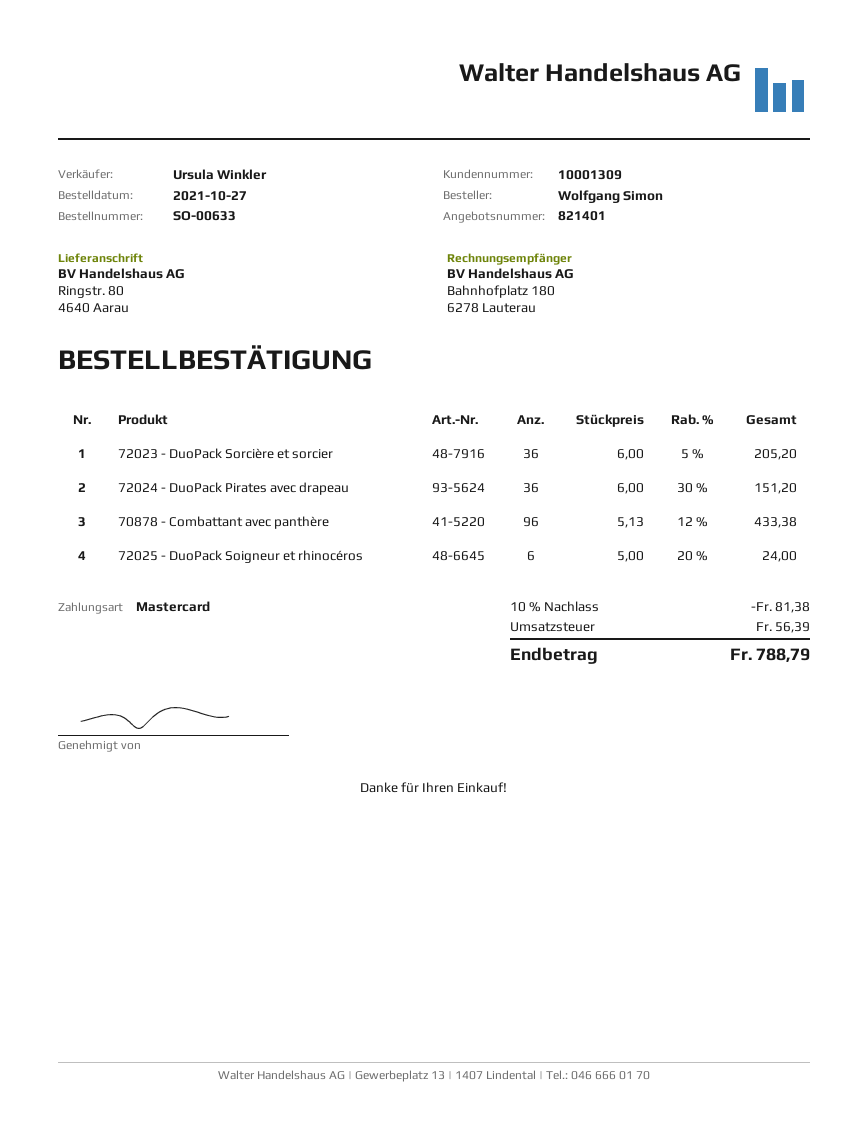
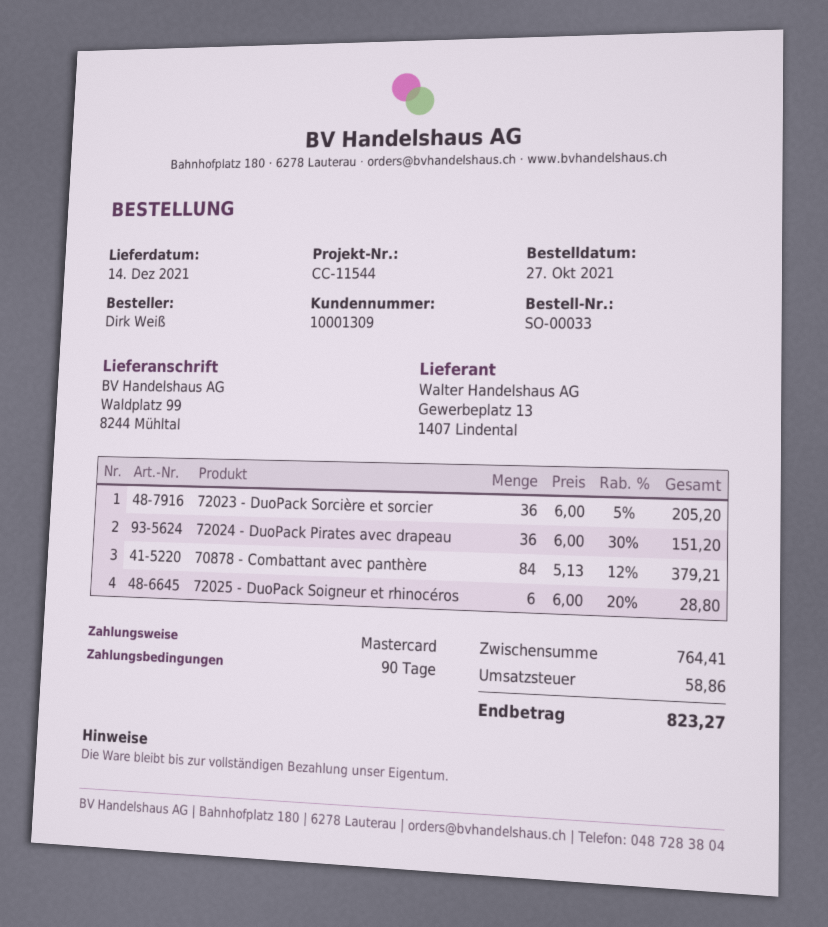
order number: SO-00633 -> SO-00033
ordered by: Wolfgang Simon -> Dirk Weiß
ship to: Ringstr. 80, 4640 Aarau -> Waldplatz 99, 8244 Mühltal
70878 - Combattant avec panthère: 96 x 5.13 - 12% = 433.38 -> 84 x 5.13 - 12% = 379.21
72025 - DuoPack Soigneur et rhinocéros: 6 x 5.00 - 20% = 24.00 -> 6 x 6.00 - 20% = 28.80
discount: 10% = 81.38 -> none
tax: 56.39 -> 58.86
total: 788.79 -> 823.27

